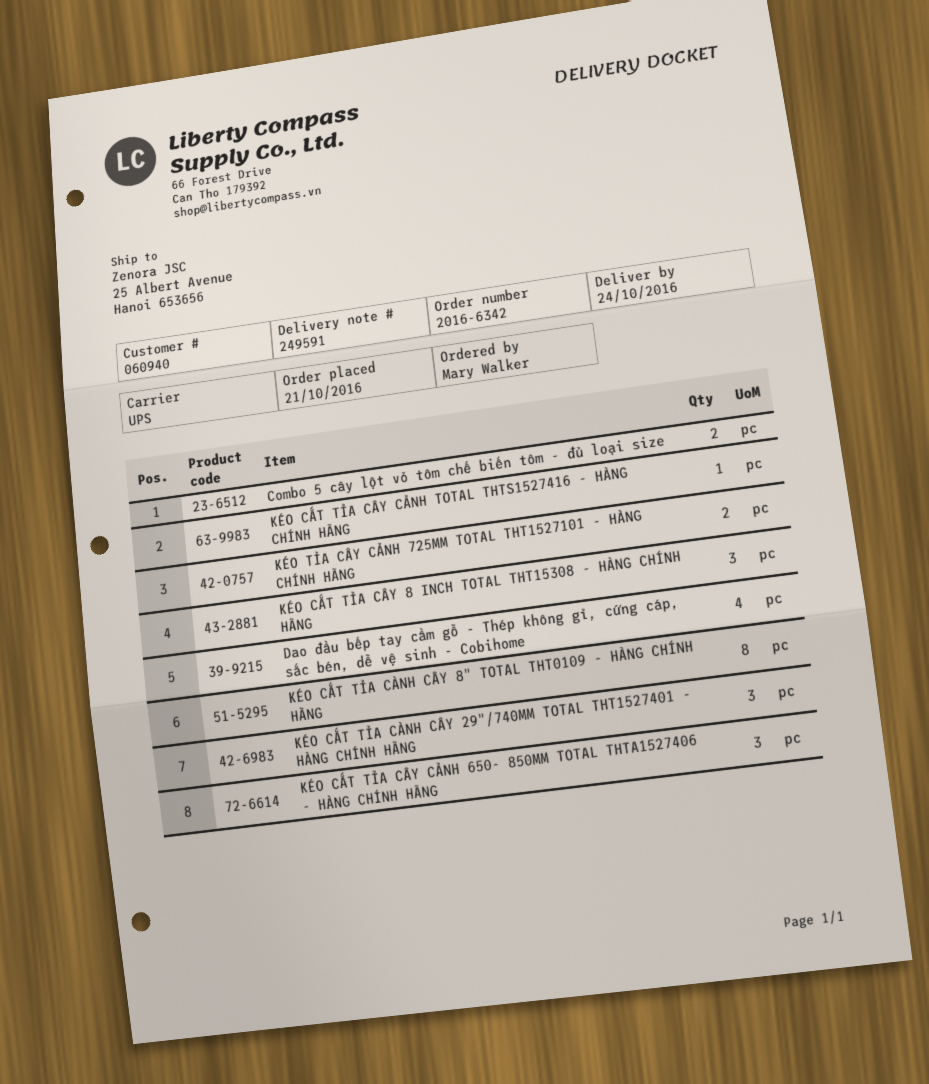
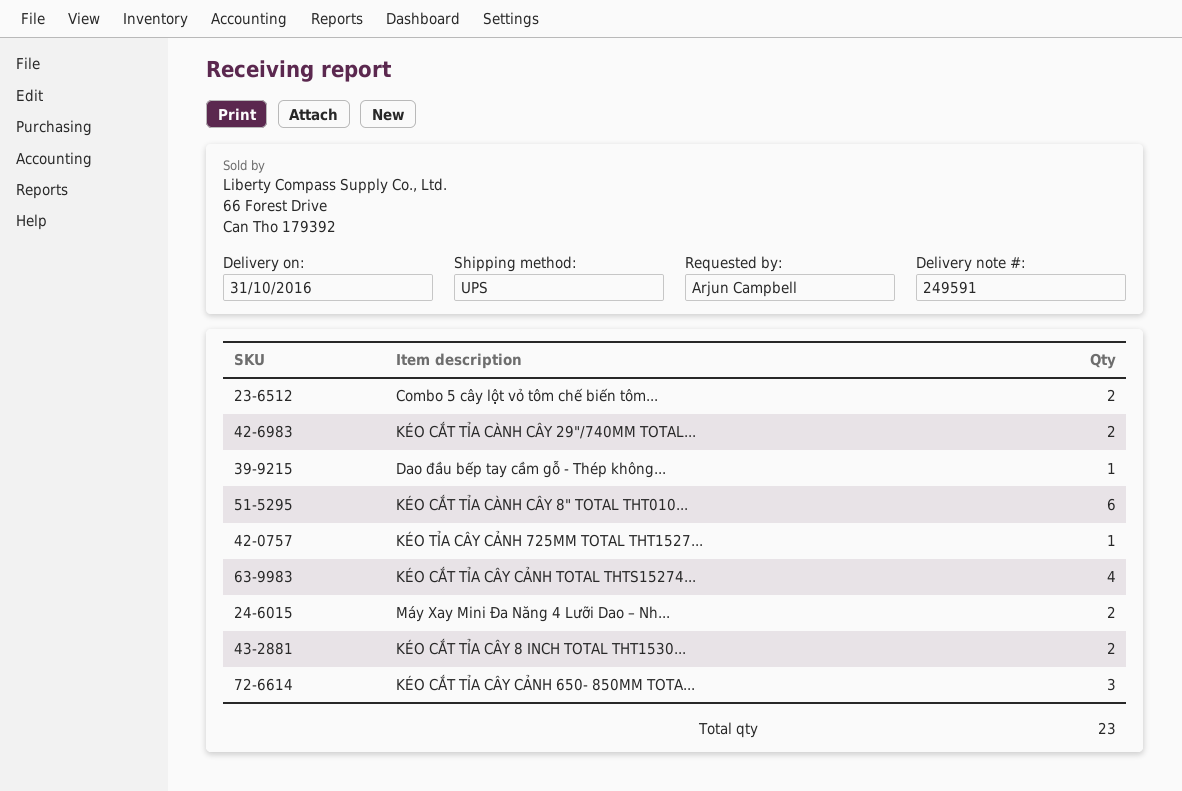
delivery date: 2016-10-24 -> 2016-10-31
ordered by: Mary Walker -> Arjun Campbell
KÉO CẮT TỈA CÂY CẢNH TOTAL THTS1527416 - HÀNG CHÍNH HÃNG: 1 -> 4
KÉO TỈA CÂY CẢNH 725MM TOTAL THT1527101 - HÀNG CHÍNH HÃNG: 2 -> 1
KÉO CẮT TỈA CÂY 8 INCH TOTAL THT15308 - HÀNG CHÍNH HÃNG: 3 -> 2
Dao đầu bếp tay cầm gỗ - Thép không gỉ, cứng cáp, sắc bén, dễ vệ sinh - Cobihome: 4 -> 1
KÉO CẮT TỈA CÀNH CÂY 8" TOTAL THT0109 - HÀNG CHÍNH HÃNG: 8 -> 6
KÉO CẮT TỈA CÀNH CÂY 29"/740MM TOTAL THT1527401 - HÀNG CHÍNH HÃNG: 3 -> 2
Máy Xay Mini Đa Năng 4 Lưỡi Dao – Nh...: none -> 2

